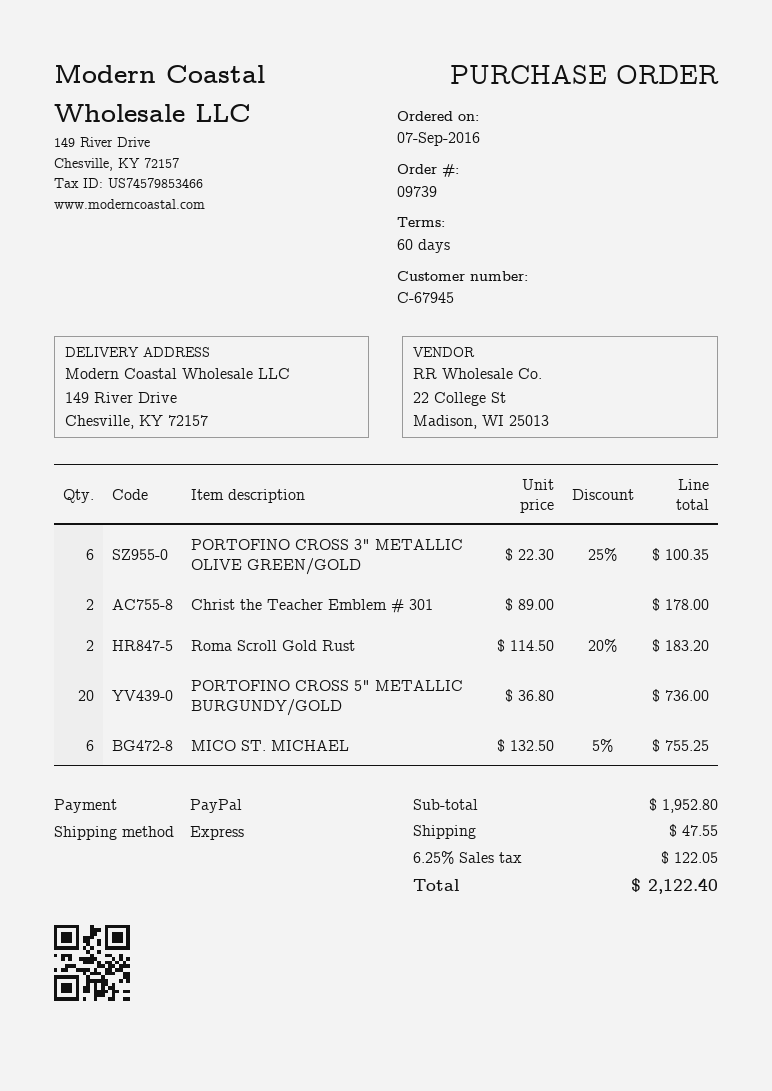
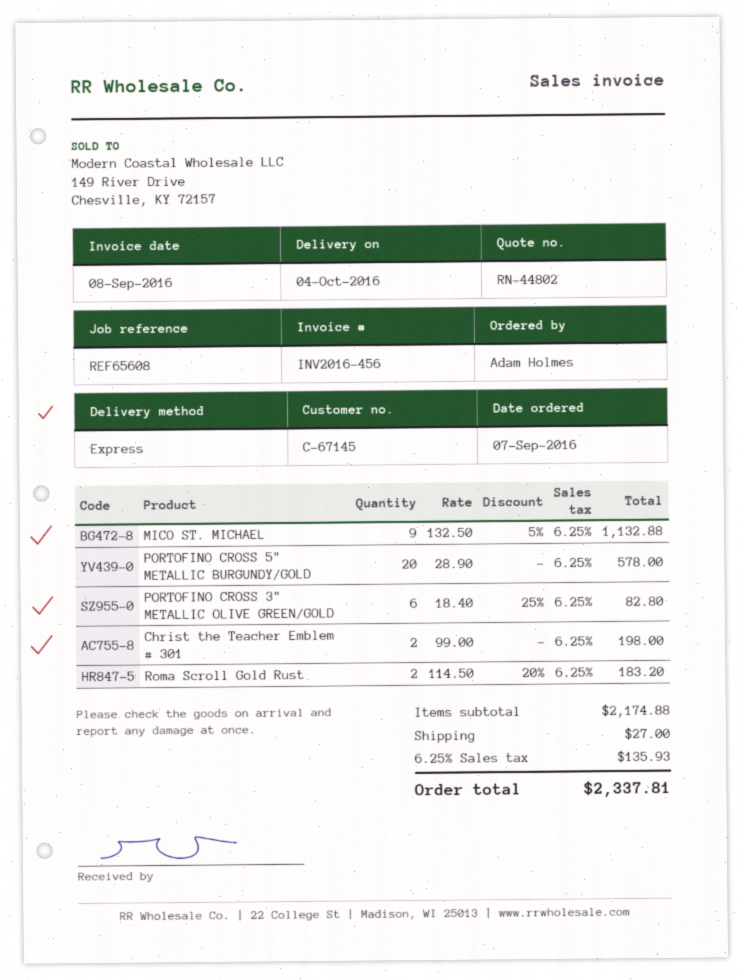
customer number: C-67945 -> C-67145
PORTOFINO CROSS 3" METALLIC OLIVE GREEN/GOLD: 6 x 22.30 - 25% = 100.35 -> 6 x 18.40 - 25% = 82.80
Christ the Teacher Emblem # 301: 2 x 89.00 = 178.00 -> 2 x 99.00 = 198.00
PORTOFINO CROSS 5" METALLIC BURGUNDY/GOLD: 20 x 36.80 = 736.00 -> 20 x 28.90 = 578.00
MICO ST. MICHAEL: 6 x 132.50 - 5% = 755.25 -> 9 x 132.50 - 5% = 1132.88
subtotal: 1952.80 -> 2174.88
shipping: 47.55 -> 27.00
tax: 6.25% = 122.05 -> 6.25% = 135.93
total: 2122.40 -> 2337.81

